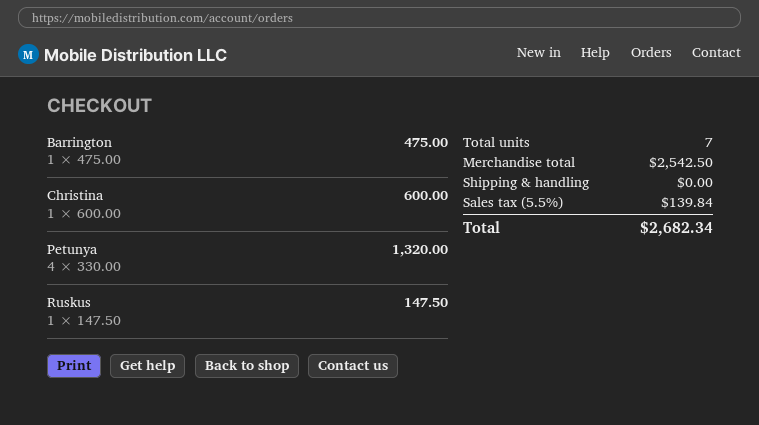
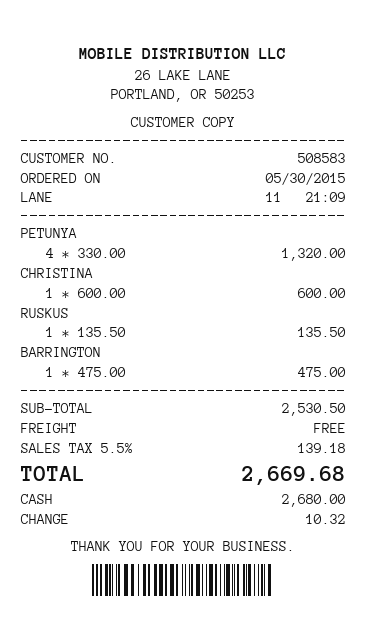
Ruskus: 1 x 147.50 = 147.50 -> 1 x 135.50 = 135.50
subtotal: 2542.50 -> 2530.50
tax: 5.5% = 139.84 -> 5.5% = 139.18
total: 2682.34 -> 2669.68

